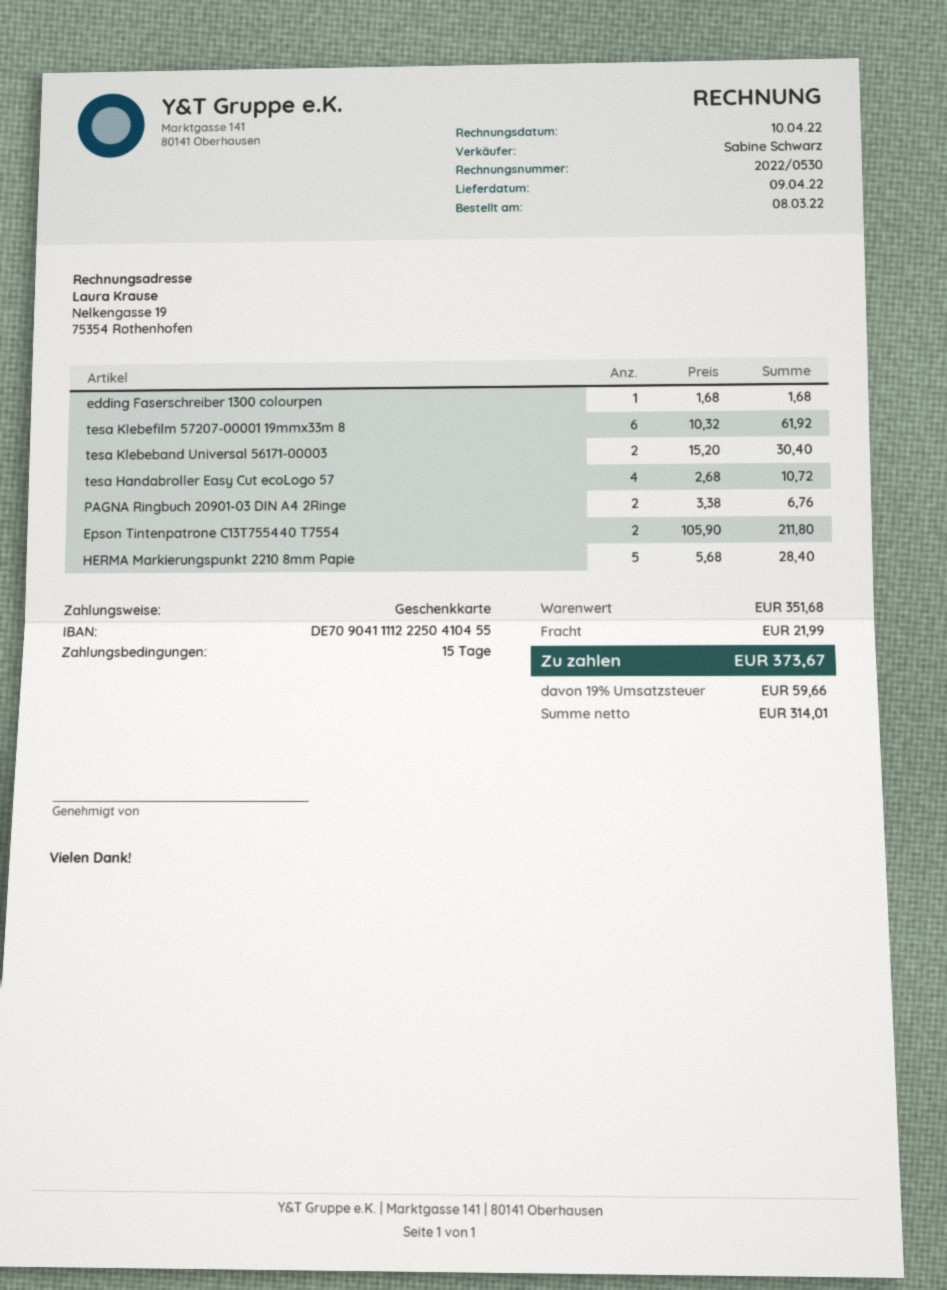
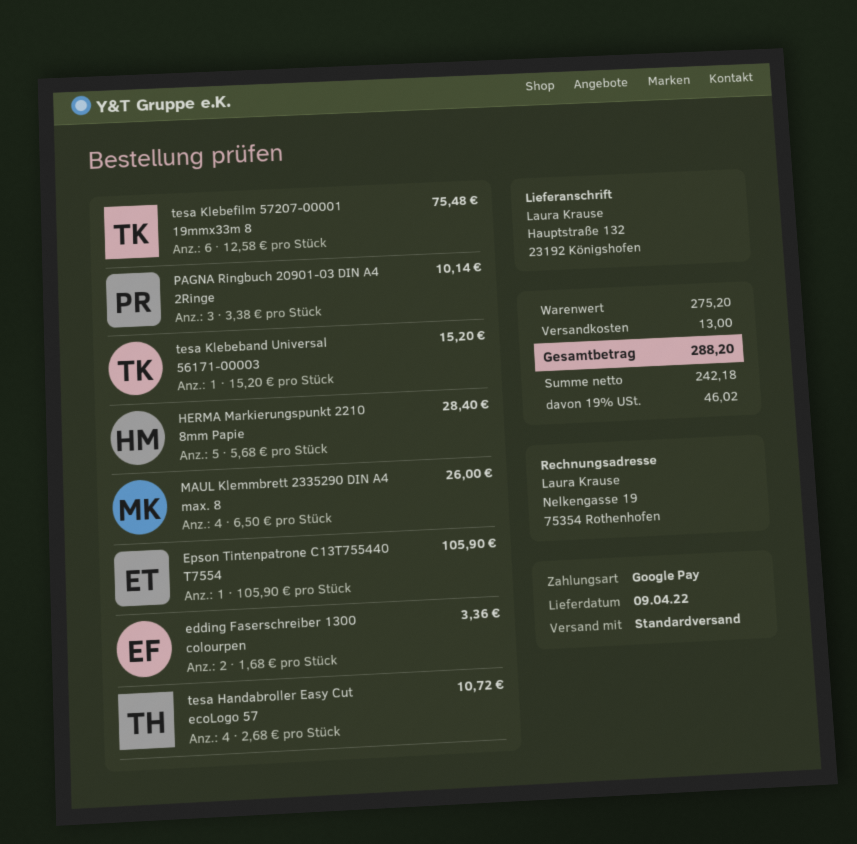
payment method: gift card -> Google Pay
edding Faserschreiber 1300 colourpen: 1 x 1.68 = 1.68 -> 2 x 1.68 = 3.36
tesa Klebefilm 57207-00001 19mmx33m 8: 6 x 10.32 = 61.92 -> 6 x 12.58 = 75.48
tesa Klebeband Universal 56171-00003: 2 x 15.20 = 30.40 -> 1 x 15.20 = 15.20
PAGNA Ringbuch 20901-03 DIN A4 2Ringe: 2 x 3.38 = 6.76 -> 3 x 3.38 = 10.14
Epson Tintenpatrone C13T755440 T7554: 2 x 105.90 = 211.80 -> 1 x 105.90 = 105.90
MAUL Klemmbrett 2335290 DIN A4 max. 8: none -> 4 x 6.50 = 26.00
subtotal: 351.68 -> 275.20
shipping: 21.99 -> 13.00
net: 314.01 -> 242.18
tax: 19% = 59.66 -> 19% = 46.02
total: 373.67 -> 288.20

